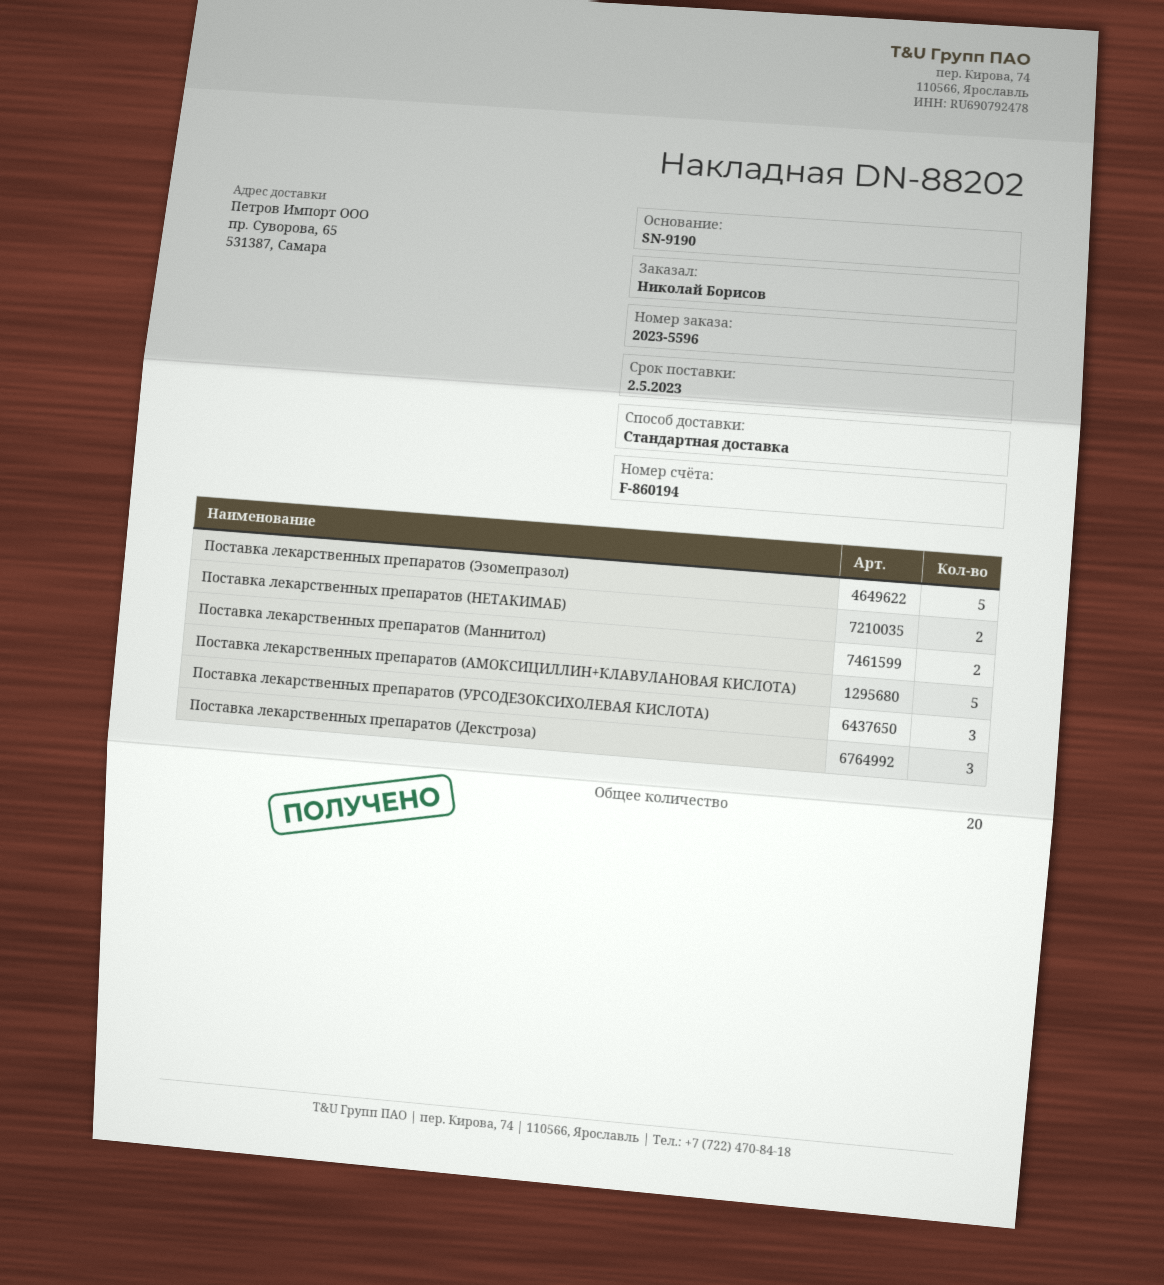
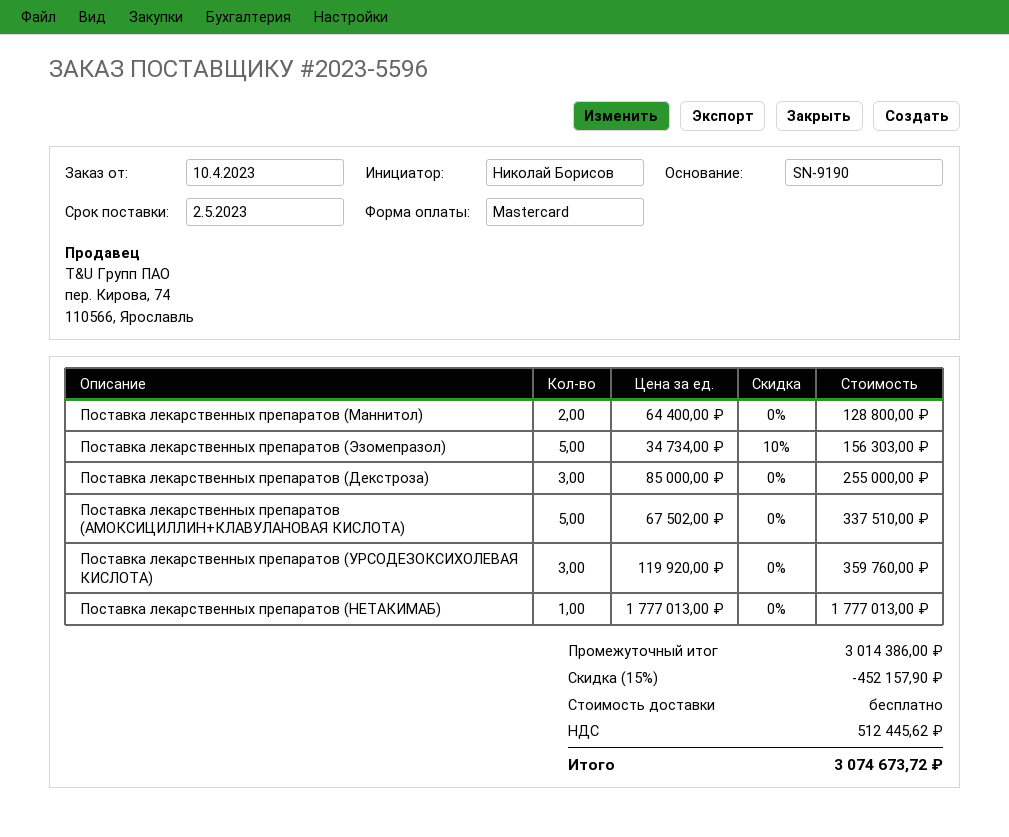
Поставка лекарственных препаратов (НЕТАКИМАБ): 2 -> 1

